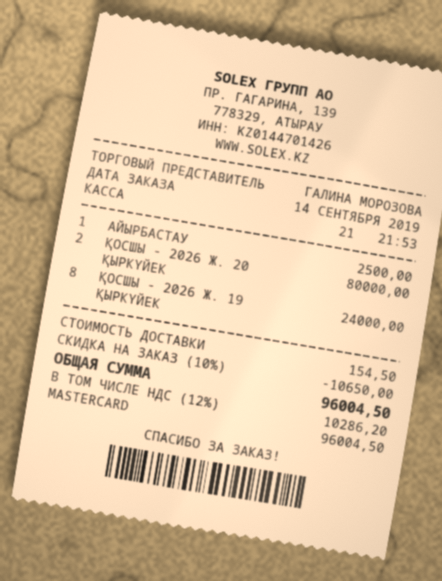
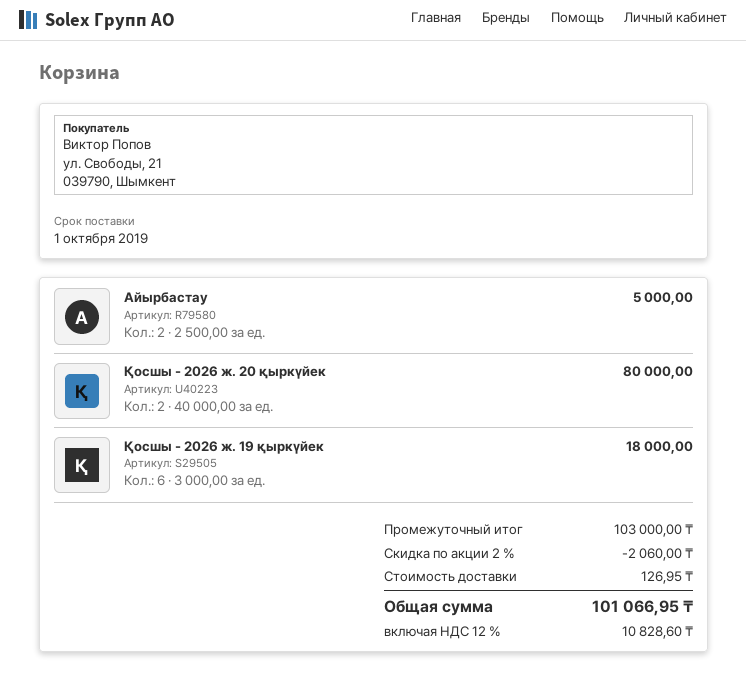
АЙЫРБАСТАУ: 1 for 2500.00 -> 2 for 5000.00
ҚОСШЫ - 2026 Ж. 19 ҚЫРКҮЙЕК: 8 for 24000.00 -> 6 for 18000.00
discount: 10% = 10650.00 -> 2% = 2060.00
shipping: 154.50 -> 126.95
tax: 12% = 10286.20 -> 12% = 10828.60
total: 96004.50 -> 101066.95

